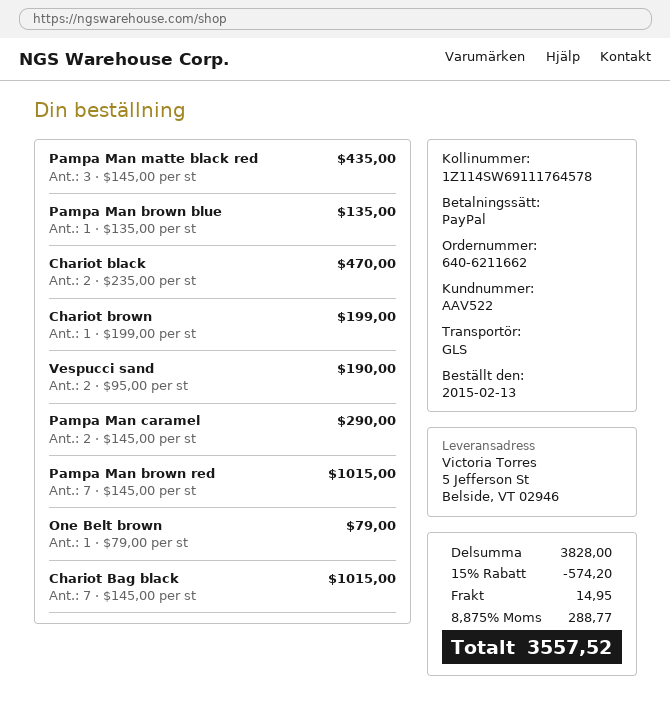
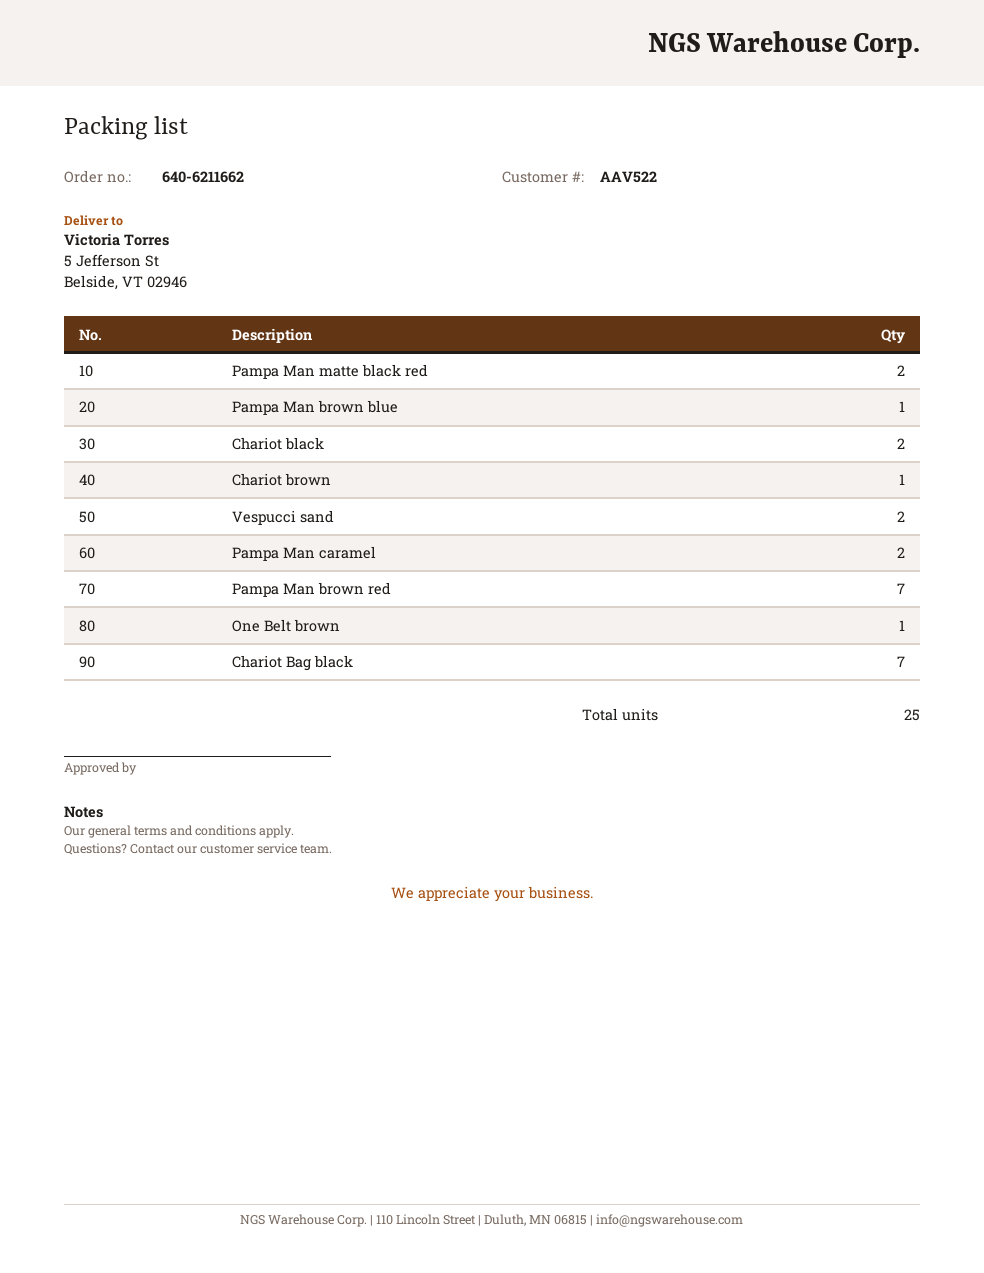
Pampa Man matte black red: 3 -> 2

